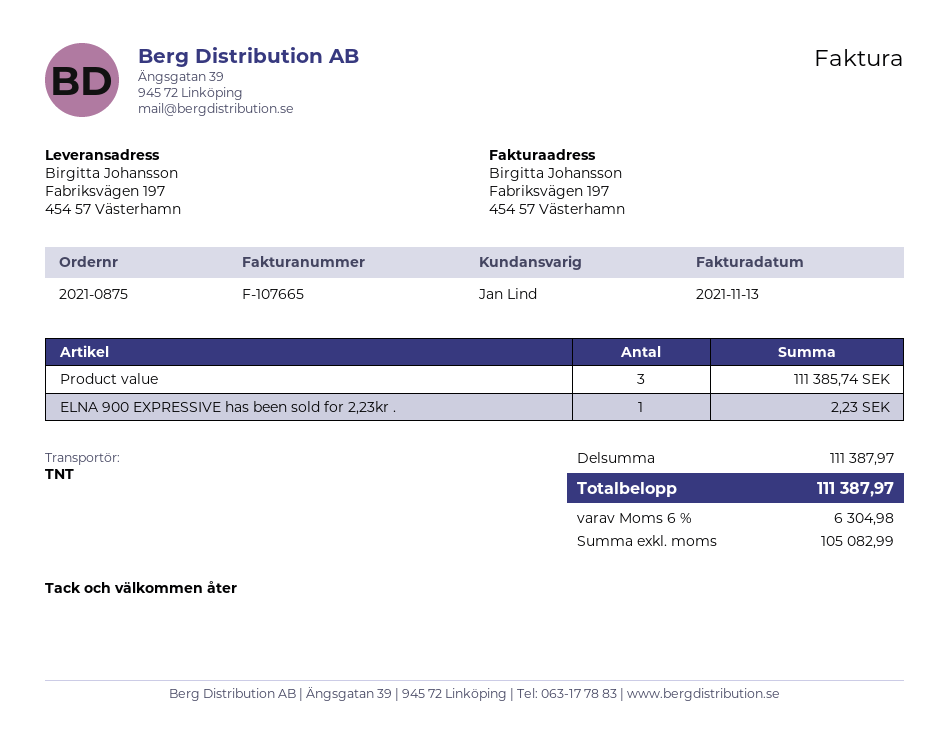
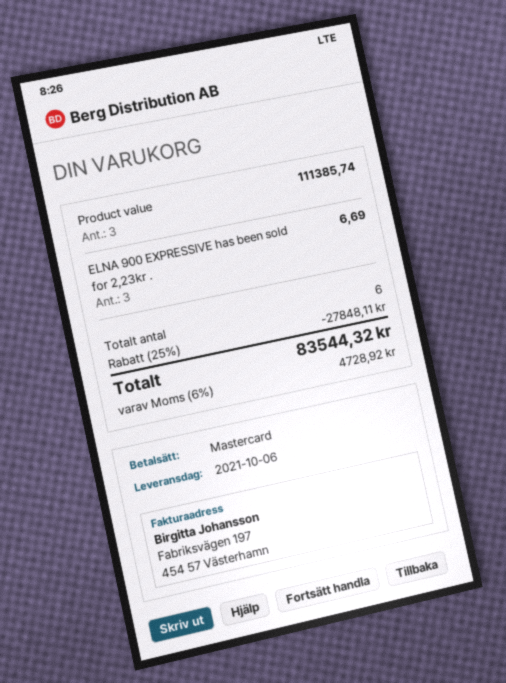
ELNA 900 EXPRESSIVE has been sold for 2,23kr .: 1 for 2.23 -> 3 for 6.69
discount: none -> 25% = 27848.11
tax: 6% = 6304.98 -> 6% = 4728.92
total: 111387.97 -> 83544.32

